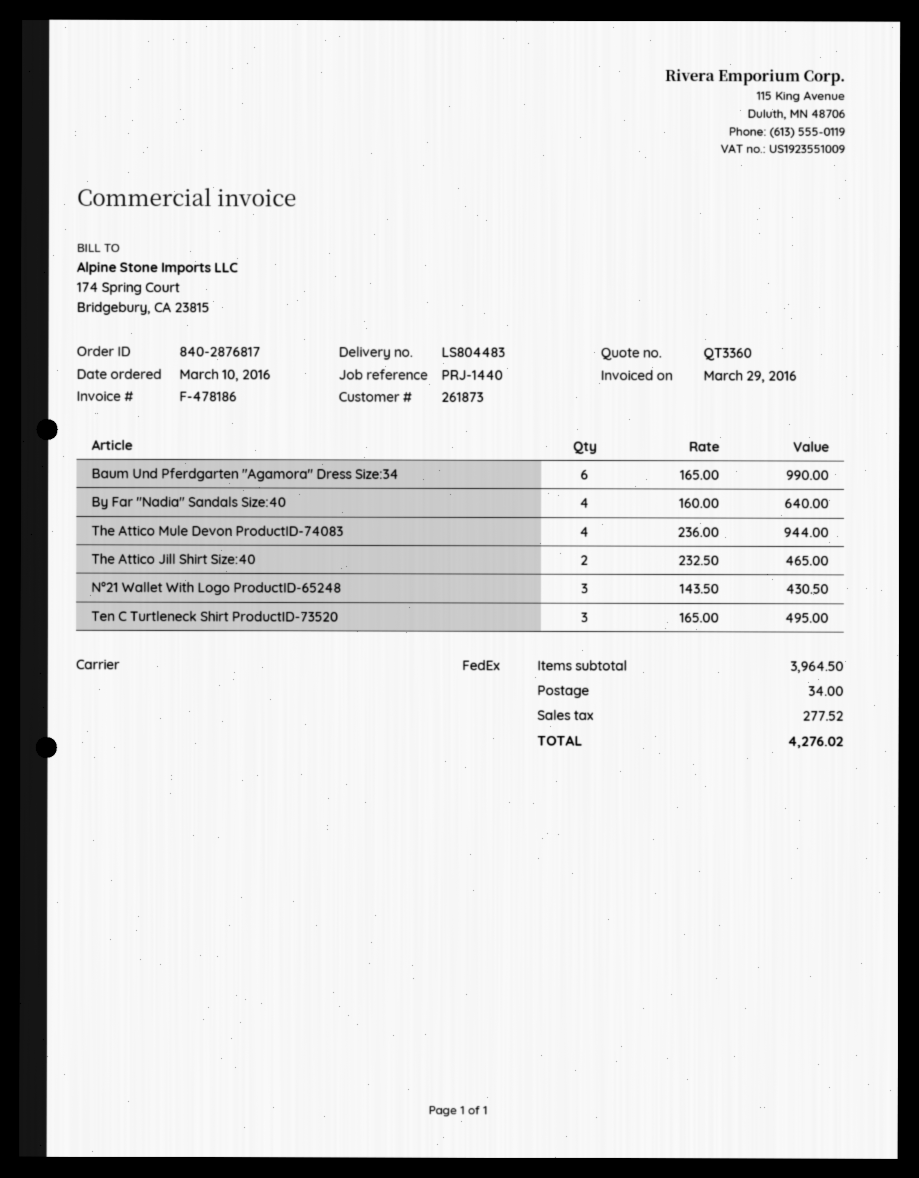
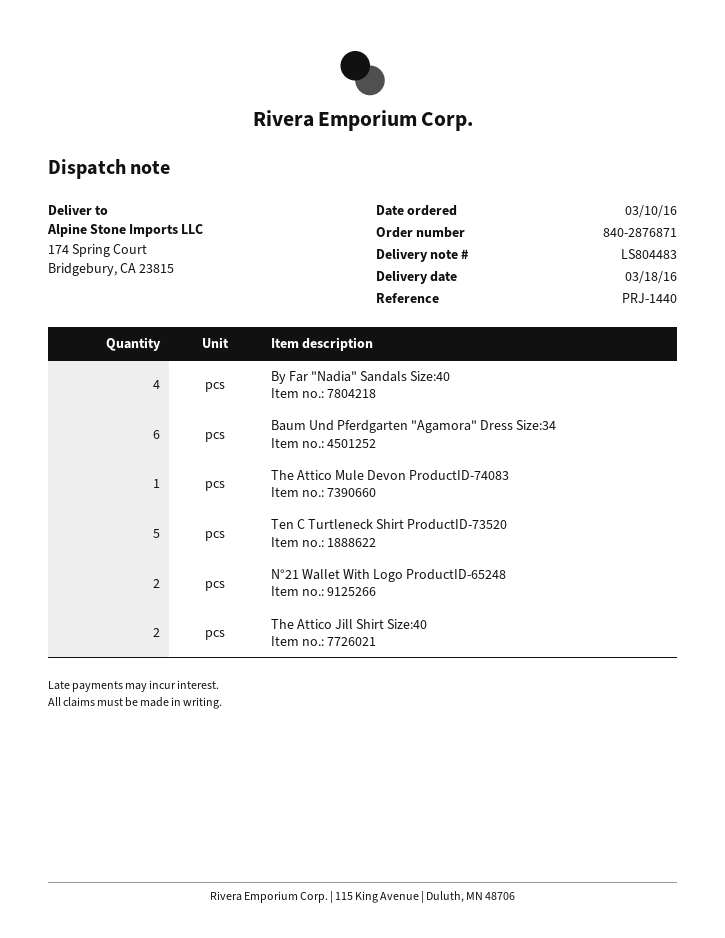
order number: 840-2876817 -> 840-2876871
The Attico Mule Devon ProductID-74083: 4 -> 1
N°21 Wallet With Logo ProductID-65248: 3 -> 2
Ten C Turtleneck Shirt ProductID-73520: 3 -> 5

